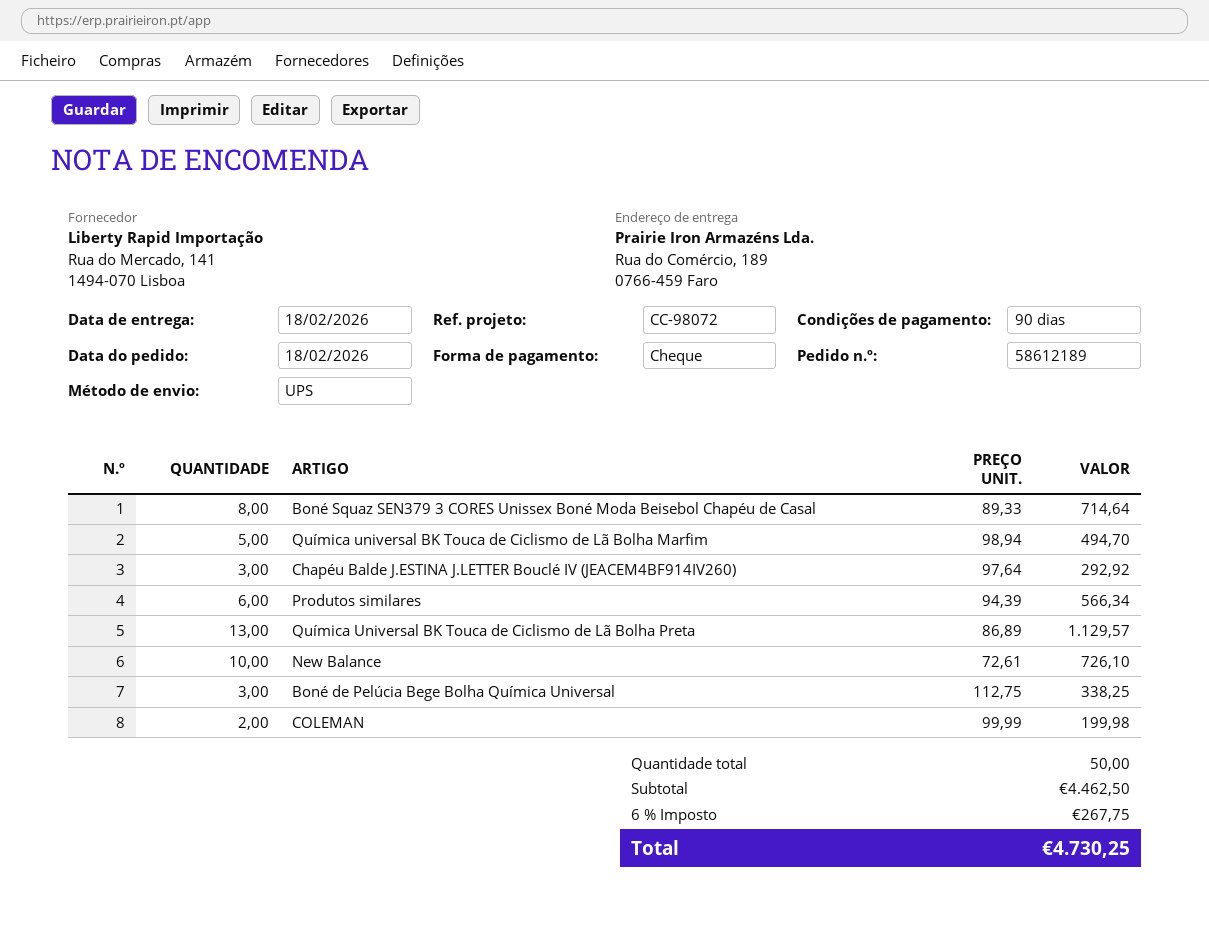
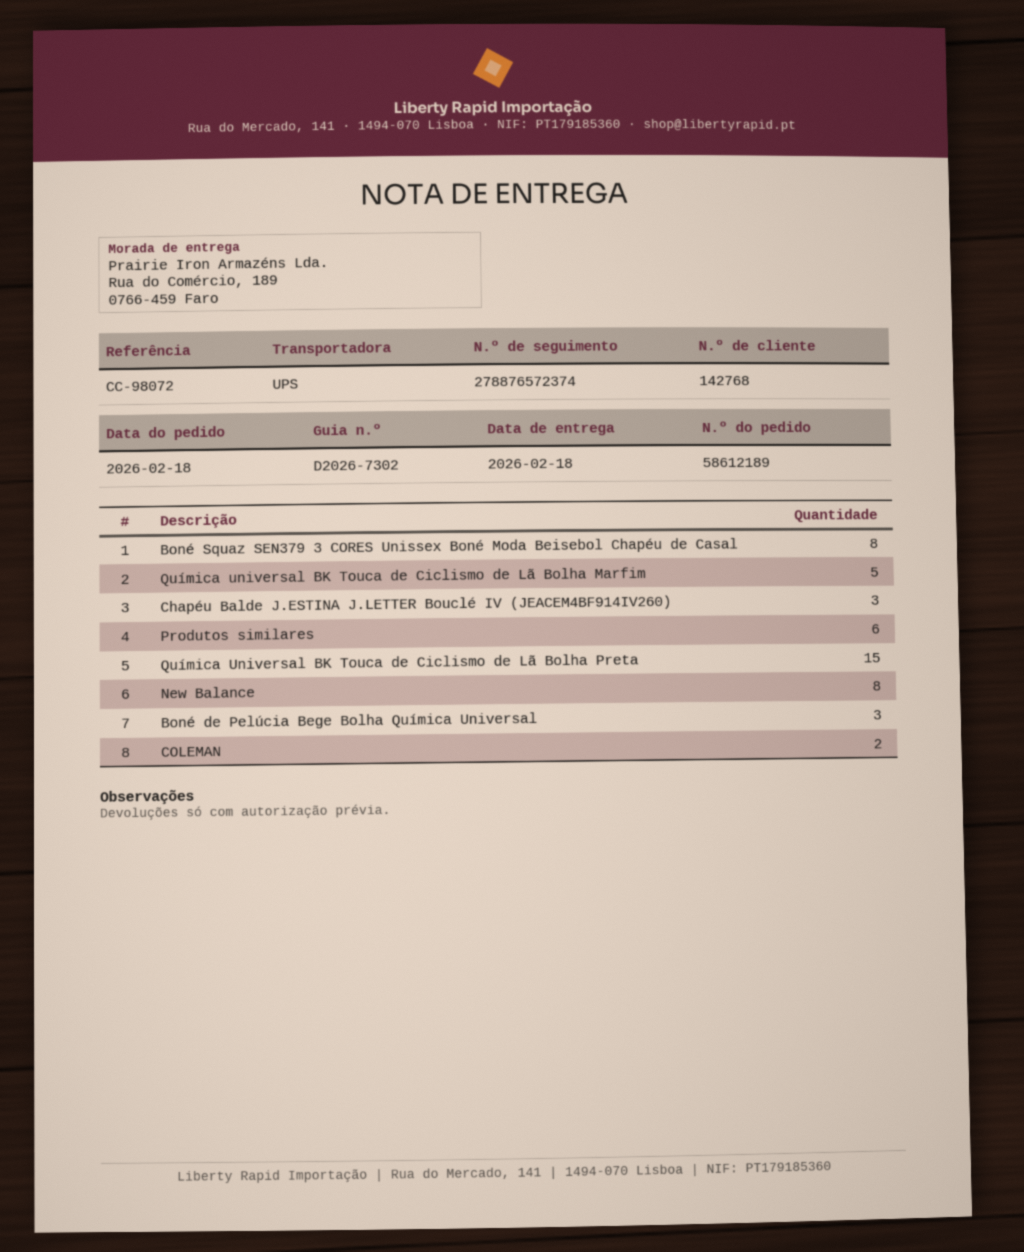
Química Universal BK Touca de Ciclismo de Lã Bolha Preta: 13 -> 15
New Balance: 10 -> 8

